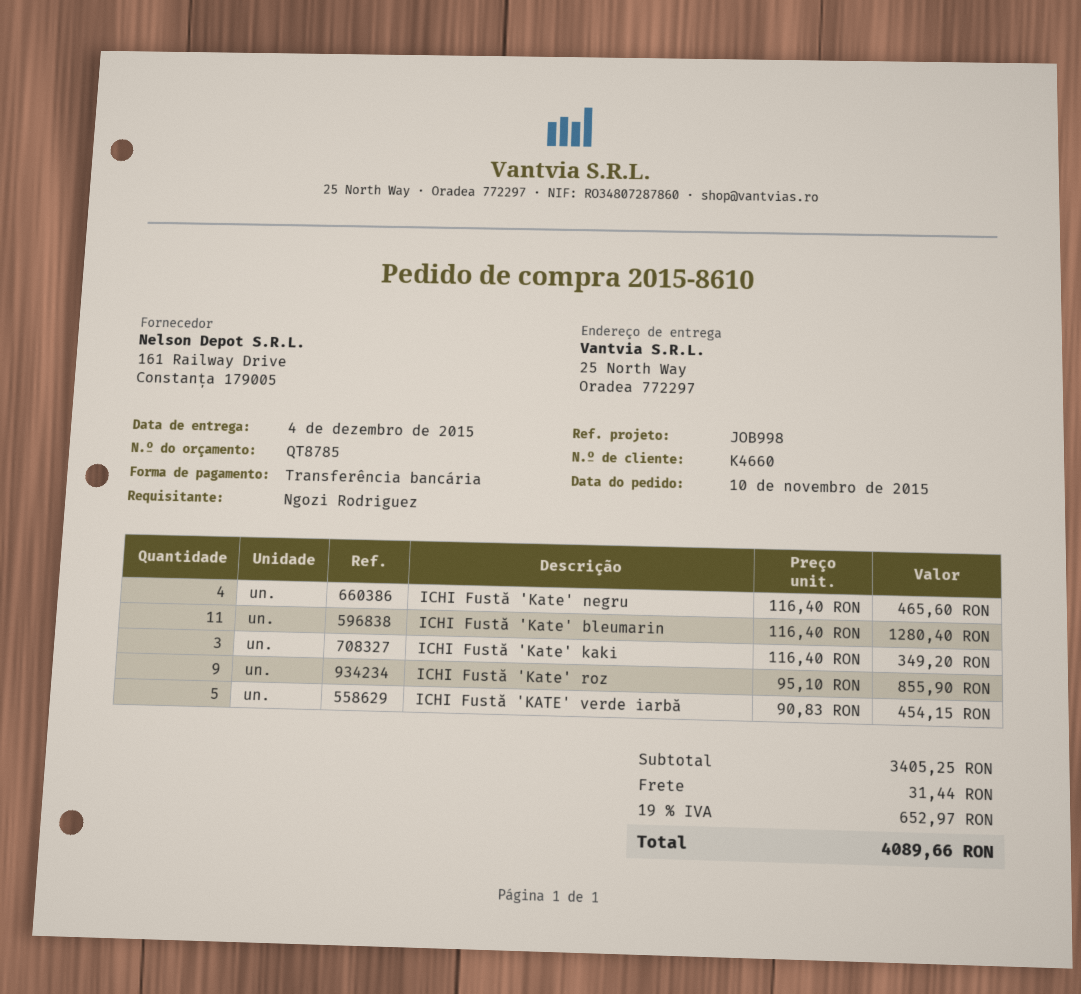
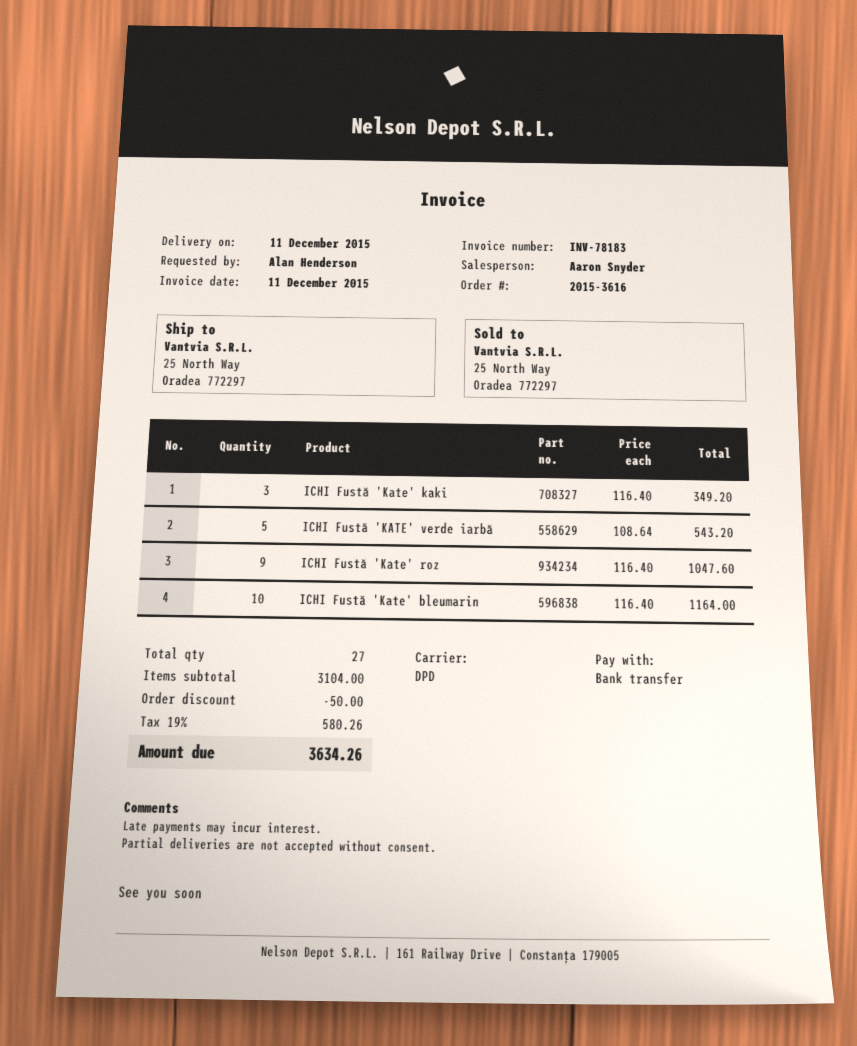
order number: 2015-8610 -> 2015-3616
delivery date: 2015-12-04 -> 2015-12-11
ordered by: Ngozi Rodriguez -> Alan Henderson
ICHI Fustă 'Kate' negru: 4 x 116.40 = 465.60 -> none
ICHI Fustă 'Kate' bleumarin: 11 x 116.40 = 1280.40 -> 10 x 116.40 = 1164.00
ICHI Fustă 'Kate' roz: 9 x 95.10 = 855.90 -> 9 x 116.40 = 1047.60
ICHI Fustă 'KATE' verde iarbă: 5 x 90.83 = 454.15 -> 5 x 108.64 = 543.20
subtotal: 3405.25 -> 3104.00
discount: none -> 50.00
shipping: 31.44 -> none
tax: 19% = 652.97 -> 19% = 580.26
total: 4089.66 -> 3634.26

